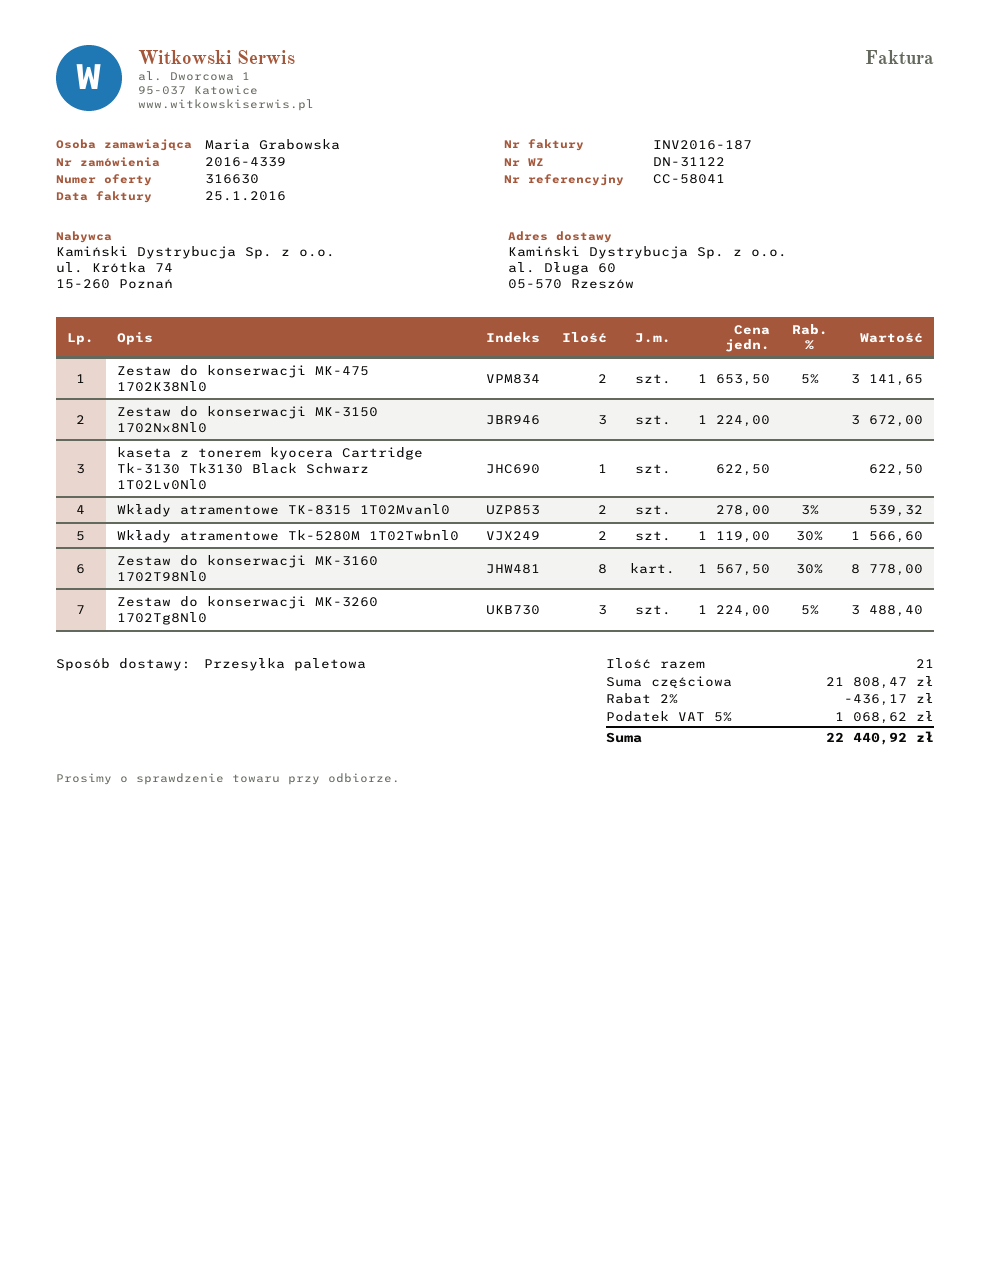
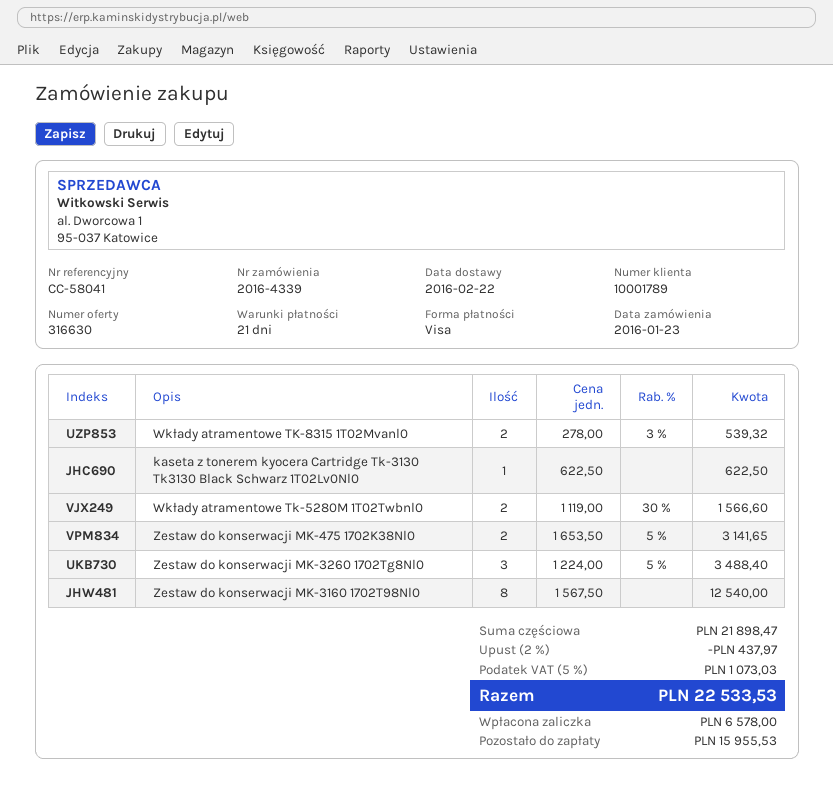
Zestaw do konserwacji MK-3150 1702Nx8Nl0: 3 x 1224.00 = 3672.00 -> none
Zestaw do konserwacji MK-3160 1702T98Nl0: 8 x 1567.50 - 30% = 8778.00 -> 8 x 1567.50 = 12540.00
subtotal: 21808.47 -> 21898.47
discount: 2% = 436.17 -> 2% = 437.97
tax: 5% = 1068.62 -> 5% = 1073.03
total: 22440.92 -> 22533.53

